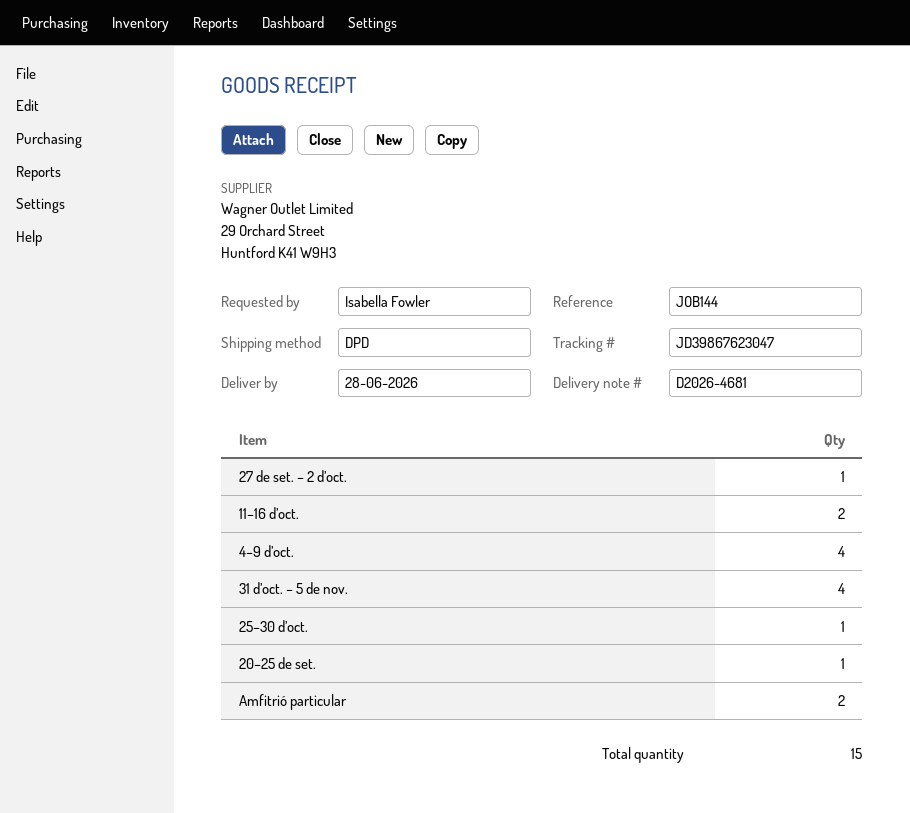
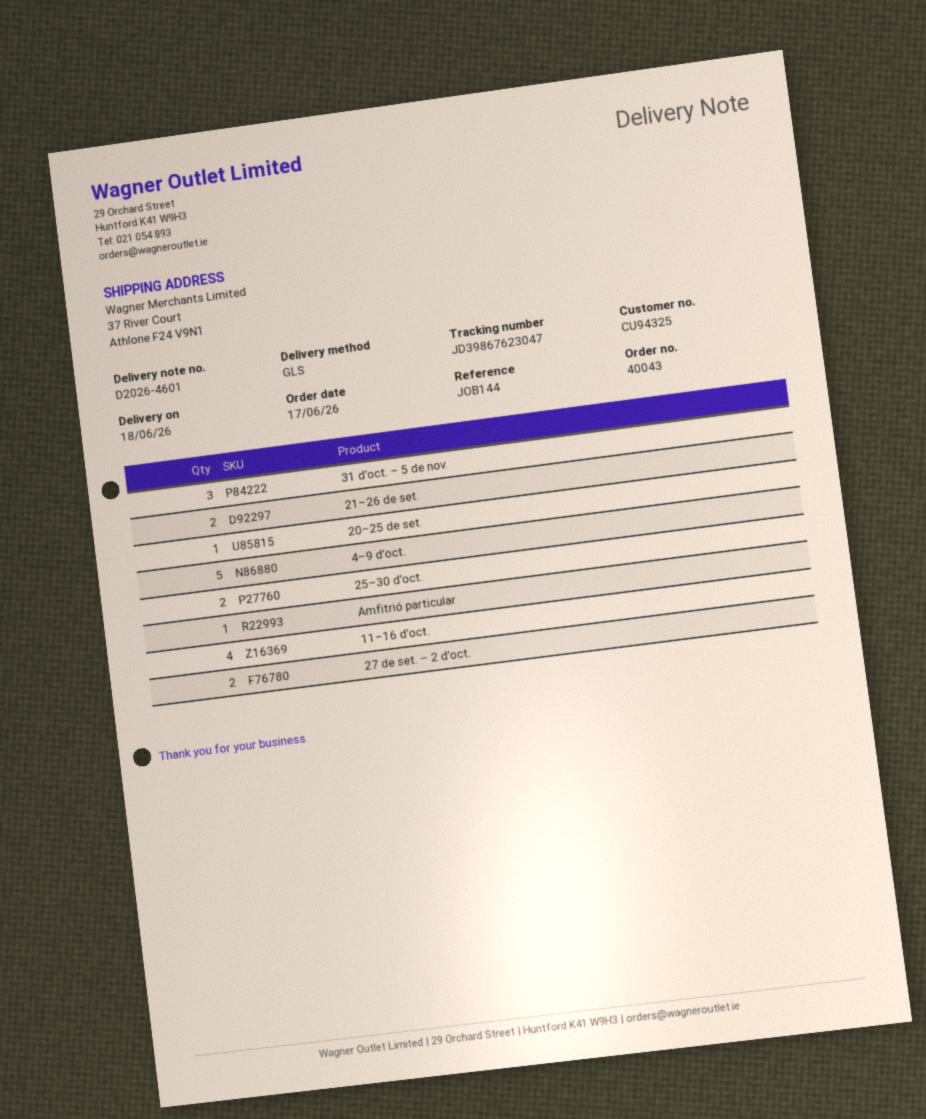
delivery note number: D2026-4681 -> D2026-4601
delivery date: 2026-06-28 -> 2026-06-18
shipping method: DPD -> GLS
27 de set. – 2 d’oct.: 1 -> 2
11–16 d’oct.: 2 -> 4
4–9 d’oct.: 4 -> 5
31 d’oct. – 5 de nov.: 4 -> 3
25–30 d’oct.: 1 -> 2
Amfitrió particular: 2 -> 1
21–26 de set.: none -> 2

